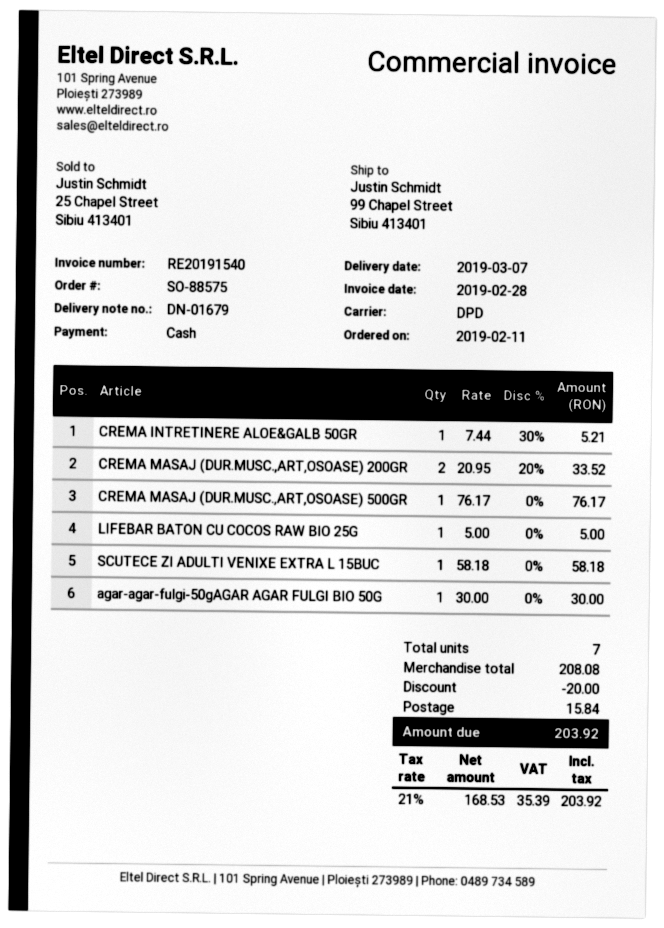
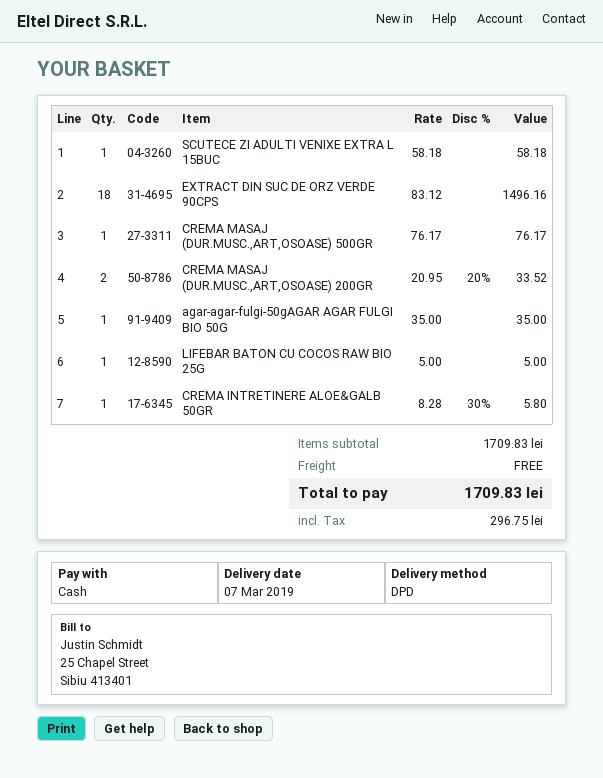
CREMA INTRETINERE ALOE&GALB 50GR: 1 x 7.44 - 30% = 5.21 -> 1 x 8.28 - 30% = 5.80
agar-agar-fulgi-50gAGAR AGAR FULGI BIO 50G: 1 x 30.00 = 30.00 -> 1 x 35.00 = 35.00
EXTRACT DIN SUC DE ORZ VERDE 90CPS: none -> 18 x 83.12 = 1496.16
subtotal: 208.08 -> 1709.83
discount: 20.00 -> none
shipping: 15.84 -> 0.00
tax: 35.39 -> 296.75
total: 203.92 -> 1709.83

